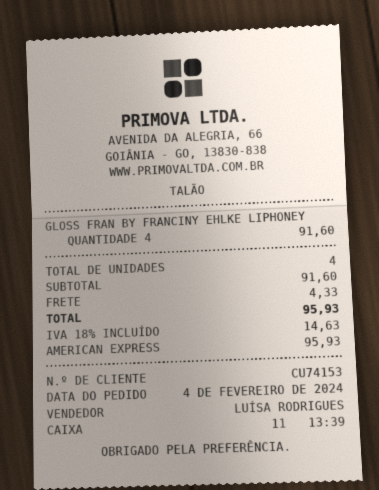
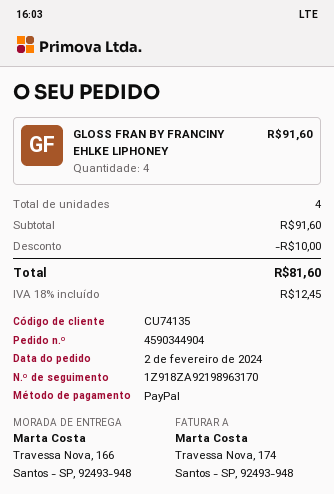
order date: 2024-02-04 -> 2024-02-02
customer number: CU74153 -> CU74135
payment method: American Express -> PayPal
discount: none -> 10.00
shipping: 4.33 -> none
tax: 18% = 14.63 -> 18% = 12.45
total: 95.93 -> 81.60

